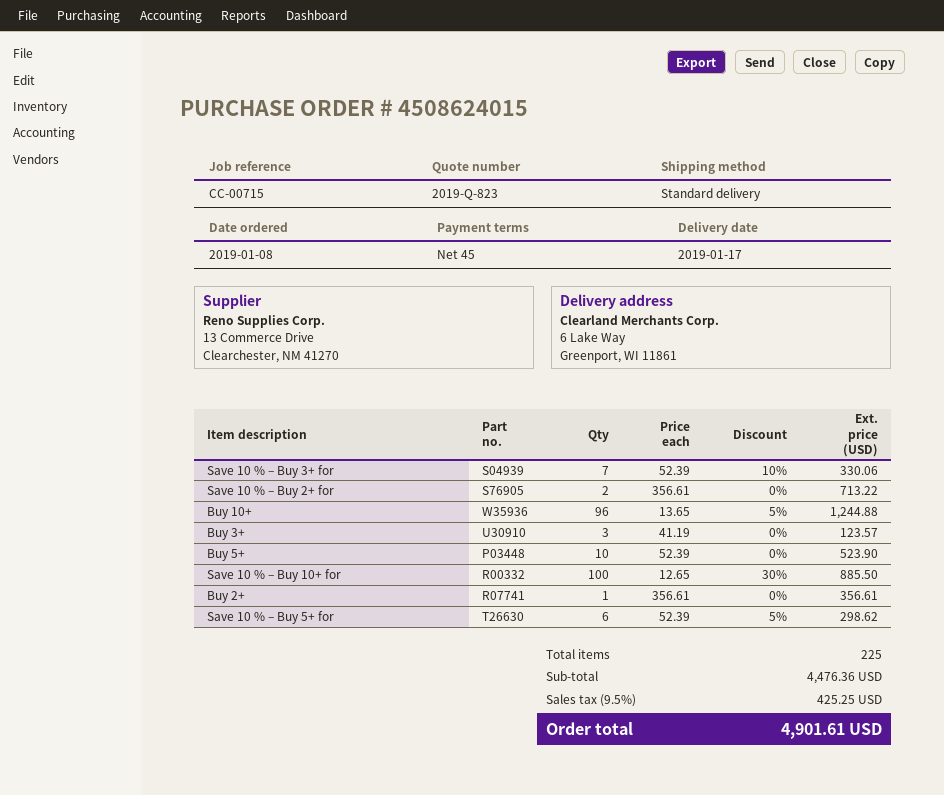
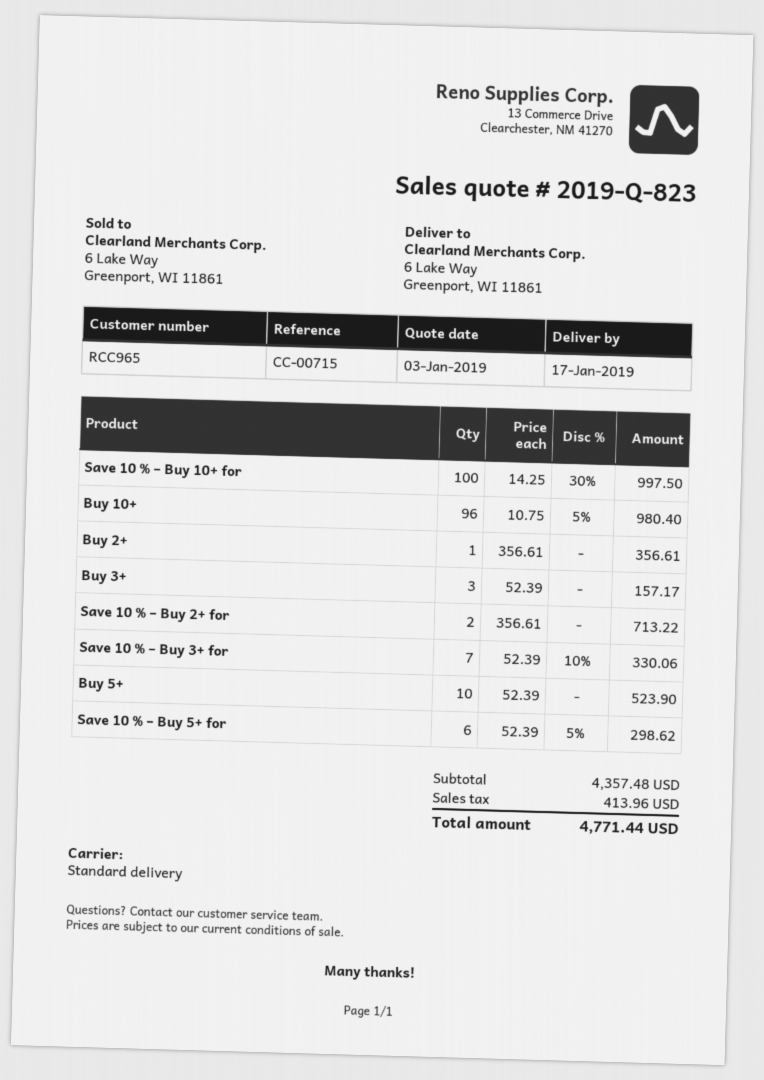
Buy 10+: 96 x 13.65 - 5% = 1244.88 -> 96 x 10.75 - 5% = 980.40
Buy 3+: 3 x 41.19 = 123.57 -> 3 x 52.39 = 157.17
Save 10 % – Buy 10+ for: 100 x 12.65 - 30% = 885.50 -> 100 x 14.25 - 30% = 997.50
subtotal: 4476.36 -> 4357.48
tax: 425.25 -> 413.96
total: 4901.61 -> 4771.44

